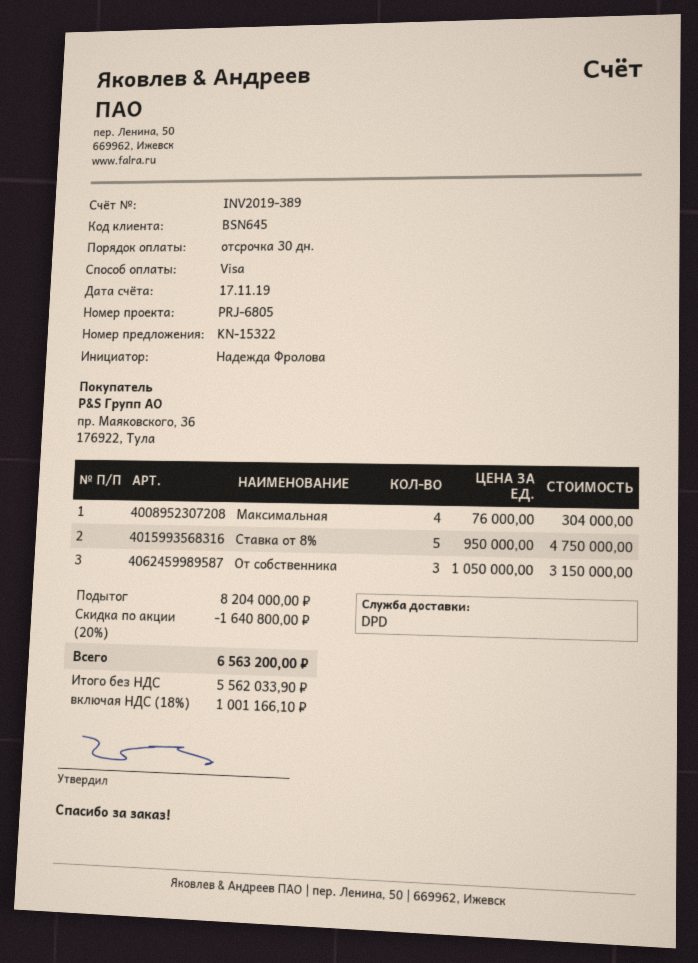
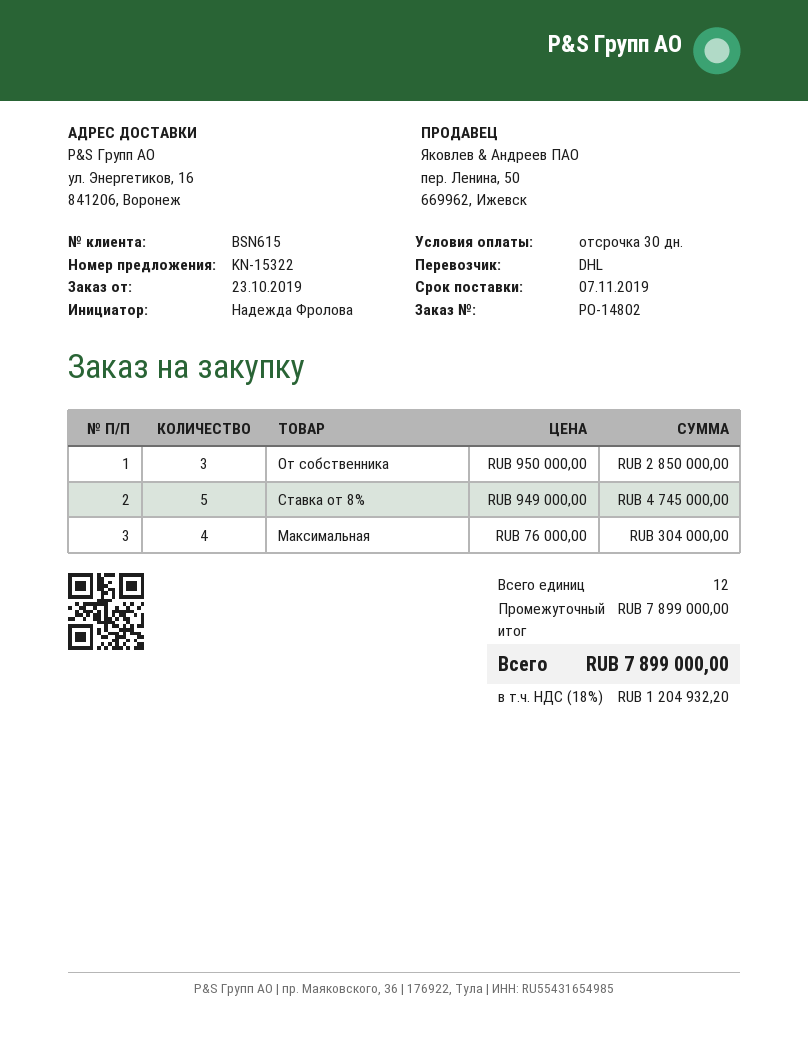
customer number: BSN645 -> BSN615
shipping method: DPD -> DHL
Ставка от 8%: 5 x 950000.00 = 4750000.00 -> 5 x 949000.00 = 4745000.00
От собственника: 3 x 1050000.00 = 3150000.00 -> 3 x 950000.00 = 2850000.00
subtotal: 8204000.00 -> 7899000.00
discount: 20% = 1640800.00 -> none
tax: 18% = 1001166.10 -> 18% = 1204932.20
total: 6563200.00 -> 7899000.00

